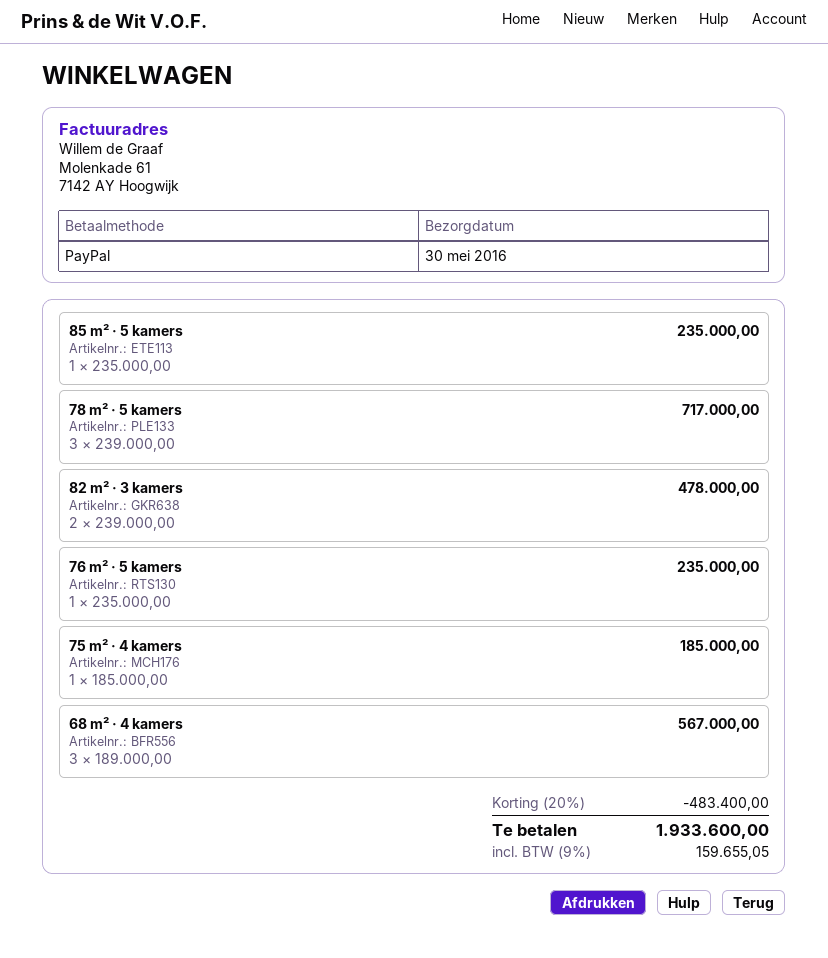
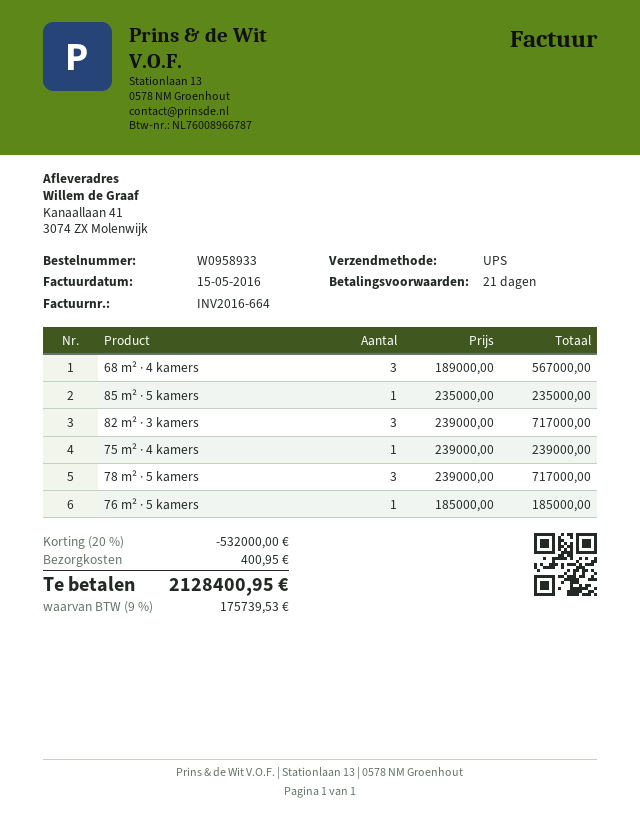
82 m² · 3 kamers: 2 x 239000.00 = 478000.00 -> 3 x 239000.00 = 717000.00
76 m² · 5 kamers: 1 x 235000.00 = 235000.00 -> 1 x 185000.00 = 185000.00
75 m² · 4 kamers: 1 x 185000.00 = 185000.00 -> 1 x 239000.00 = 239000.00
discount: 20% = 483400.00 -> 20% = 532000.00
shipping: none -> 400.95
tax: 9% = 159655.05 -> 9% = 175739.53
total: 1933600.00 -> 2128400.95

